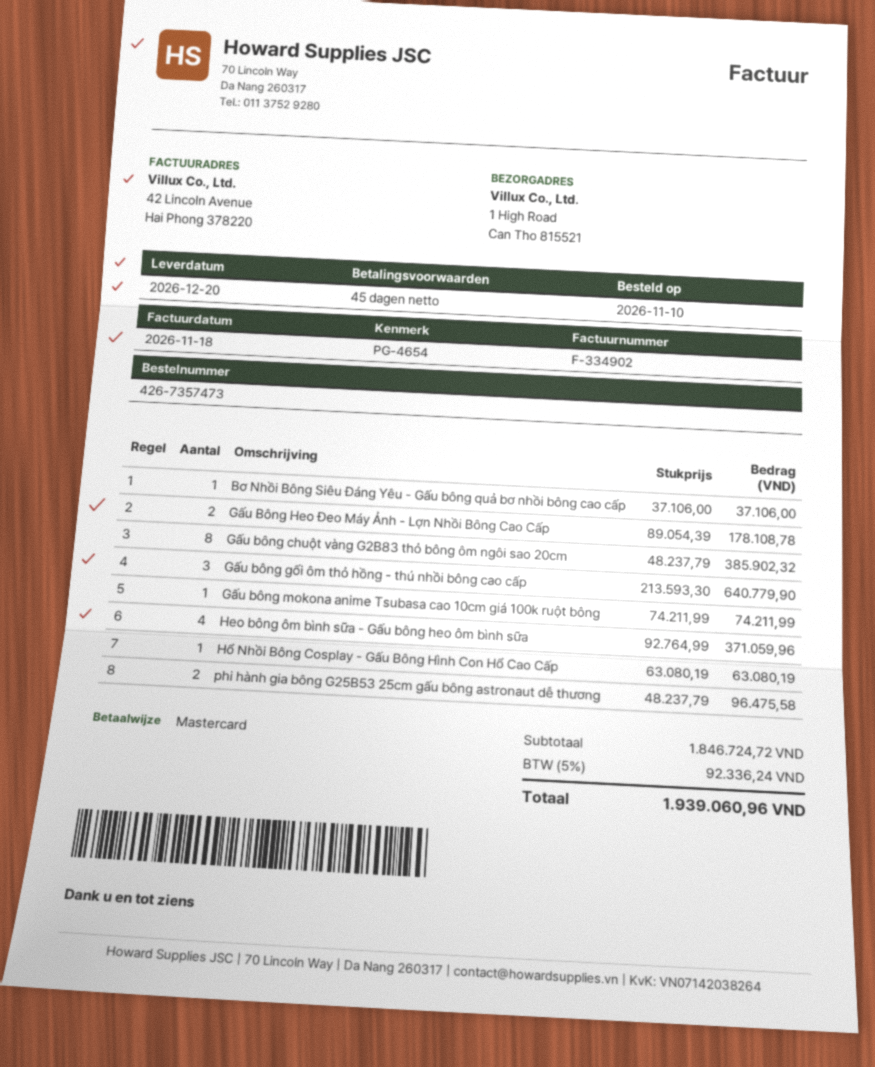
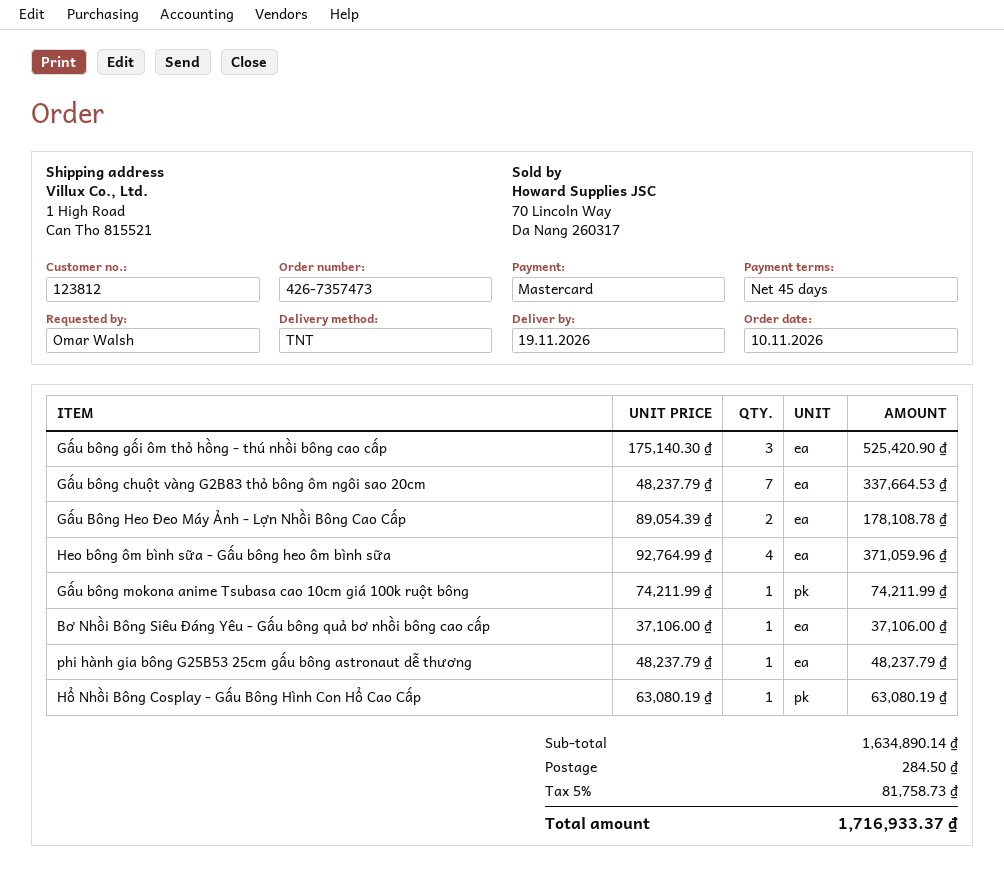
delivery date: 2026-12-20 -> 2026-11-19
Gấu bông chuột vàng G2B83 thỏ bông ôm ngôi sao 20cm: 8 x 48237.79 = 385902.32 -> 7 x 48237.79 = 337664.53
Gấu bông gối ôm thỏ hồng - thú nhồi bông cao cấp: 3 x 213593.30 = 640779.90 -> 3 x 175140.30 = 525420.90
phi hành gia bông G25B53 25cm gấu bông astronaut dễ thương: 2 x 48237.79 = 96475.58 -> 1 x 48237.79 = 48237.79
subtotal: 1846724.72 -> 1634890.14
shipping: none -> 284.50
tax: 5% = 92336.24 -> 5% = 81758.73
total: 1939060.96 -> 1716933.37

